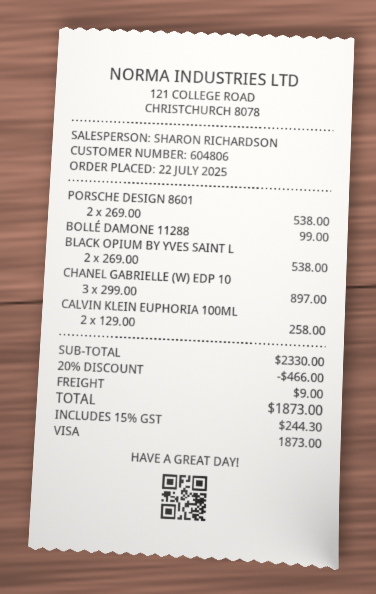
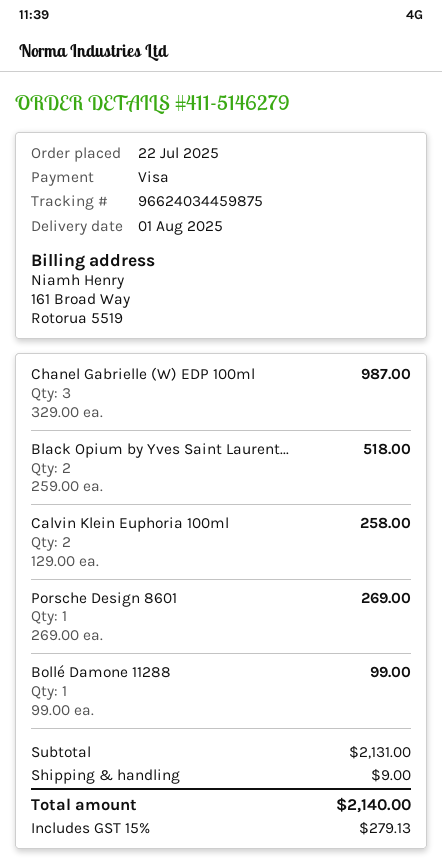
PORSCHE DESIGN 8601: 2 x 269.00 = 538.00 -> 1 x 269.00 = 269.00
BLACK OPIUM BY YVES SAINT L: 2 x 269.00 = 538.00 -> 2 x 259.00 = 518.00
CHANEL GABRIELLE (W) EDP 10: 3 x 299.00 = 897.00 -> 3 x 329.00 = 987.00
subtotal: 2330.00 -> 2131.00
discount: 20% = 466.00 -> none
tax: 15% = 244.30 -> 15% = 279.13
total: 1873.00 -> 2140.00

